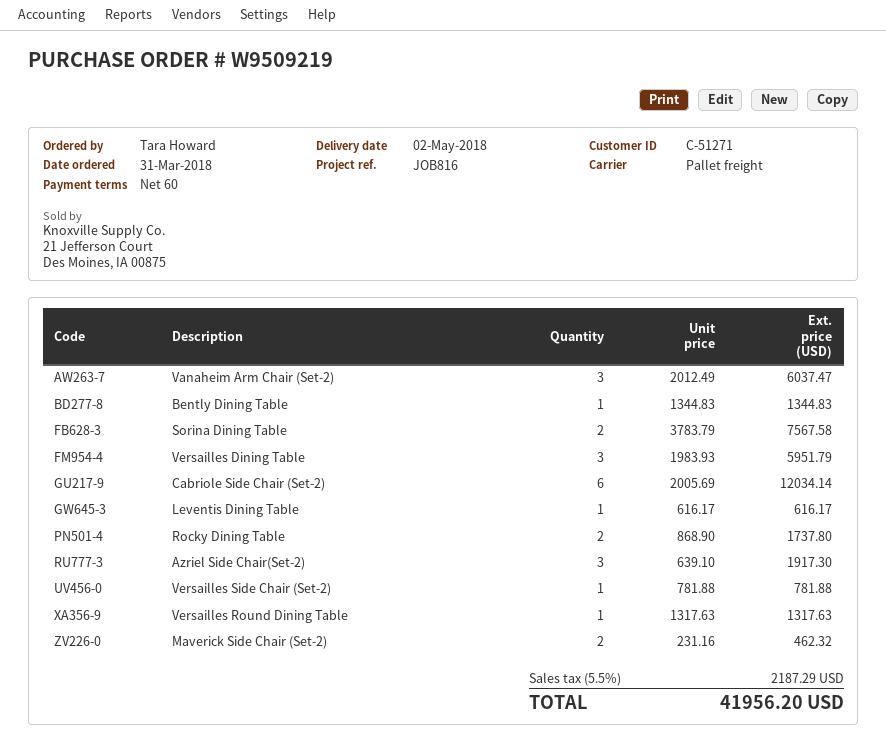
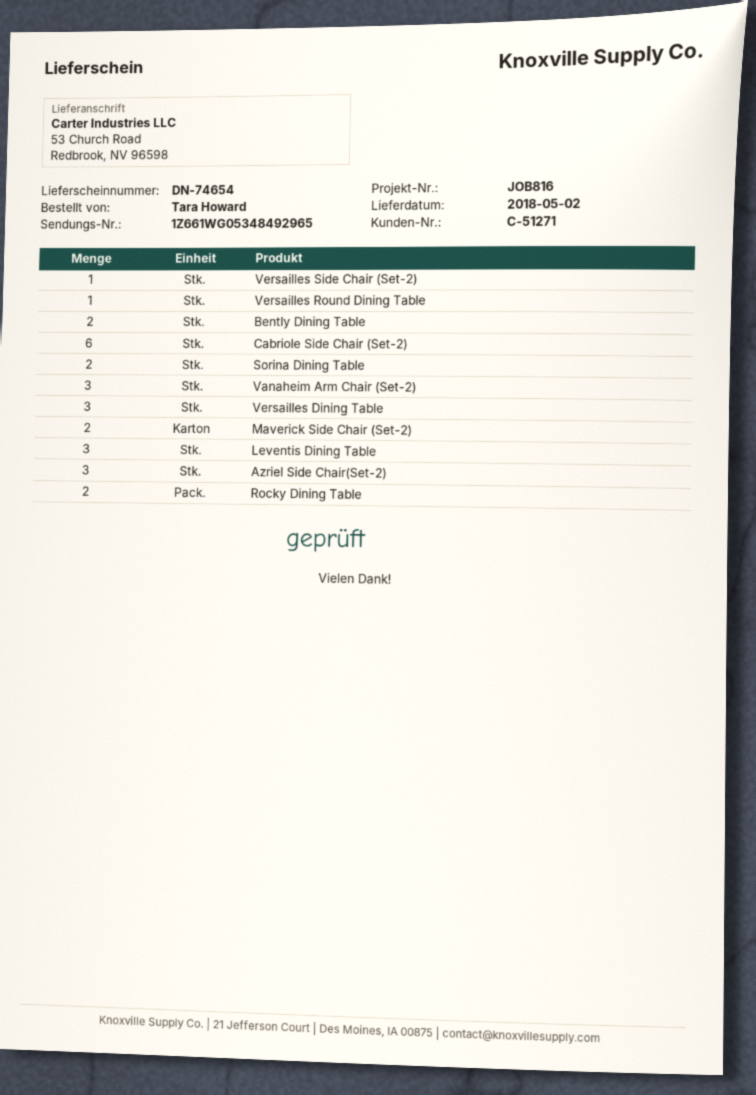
Bently Dining Table: 1 -> 2
Leventis Dining Table: 1 -> 3

